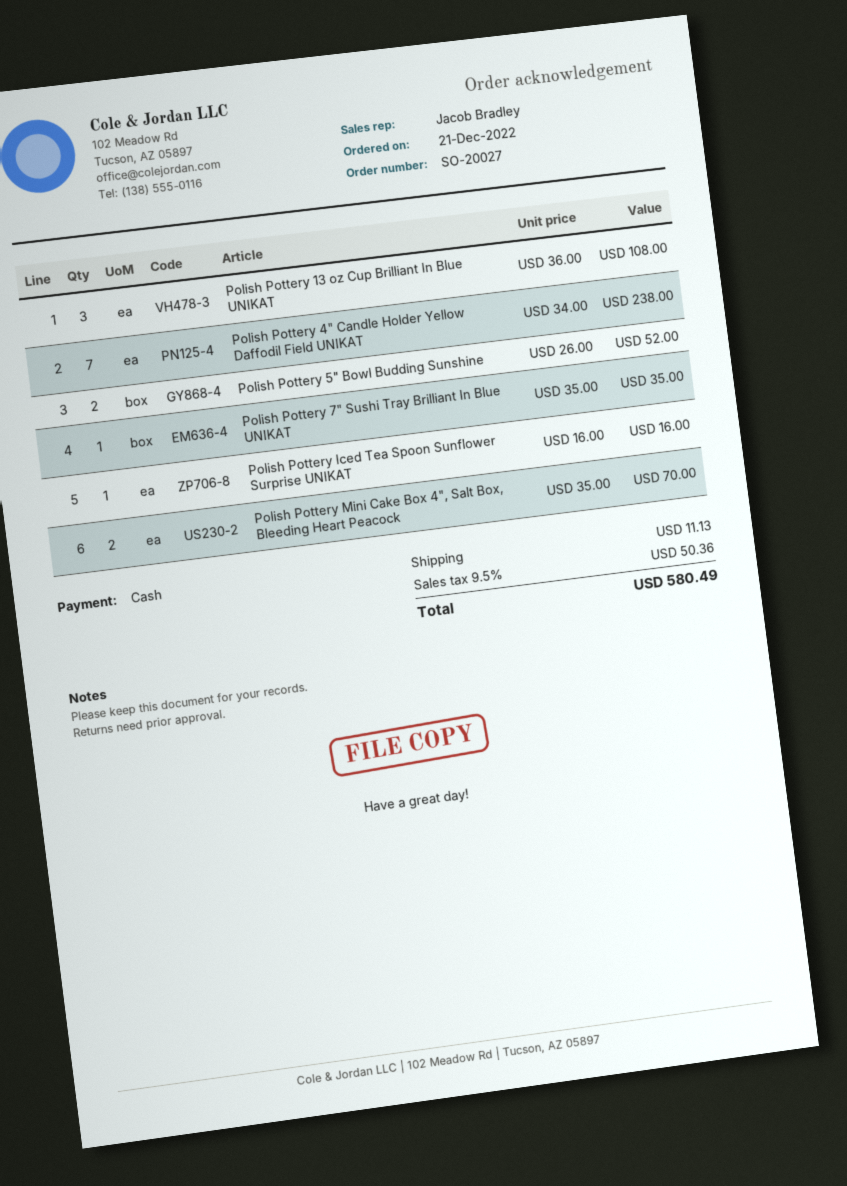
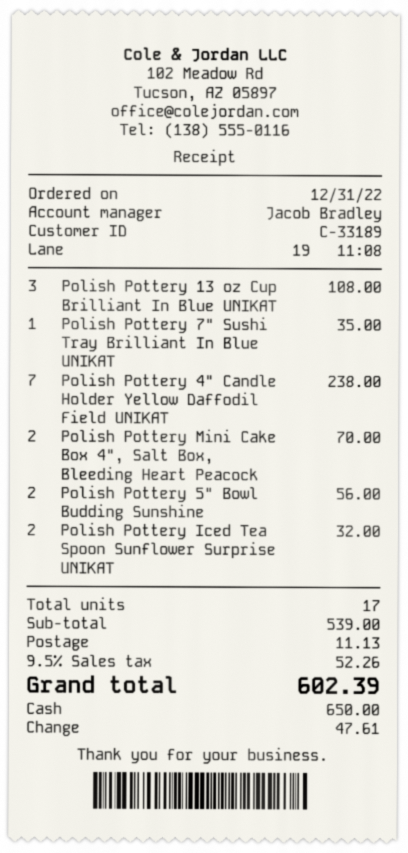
order date: 2022-12-21 -> 2022-12-31
Polish Pottery 5" Bowl Budding Sunshine: 2 for 52.00 -> 2 for 56.00
Polish Pottery Iced Tea Spoon Sunflower Surprise UNIKAT: 1 for 16.00 -> 2 for 32.00
tax: 9.5% = 50.36 -> 9.5% = 52.26
total: 580.49 -> 602.39

